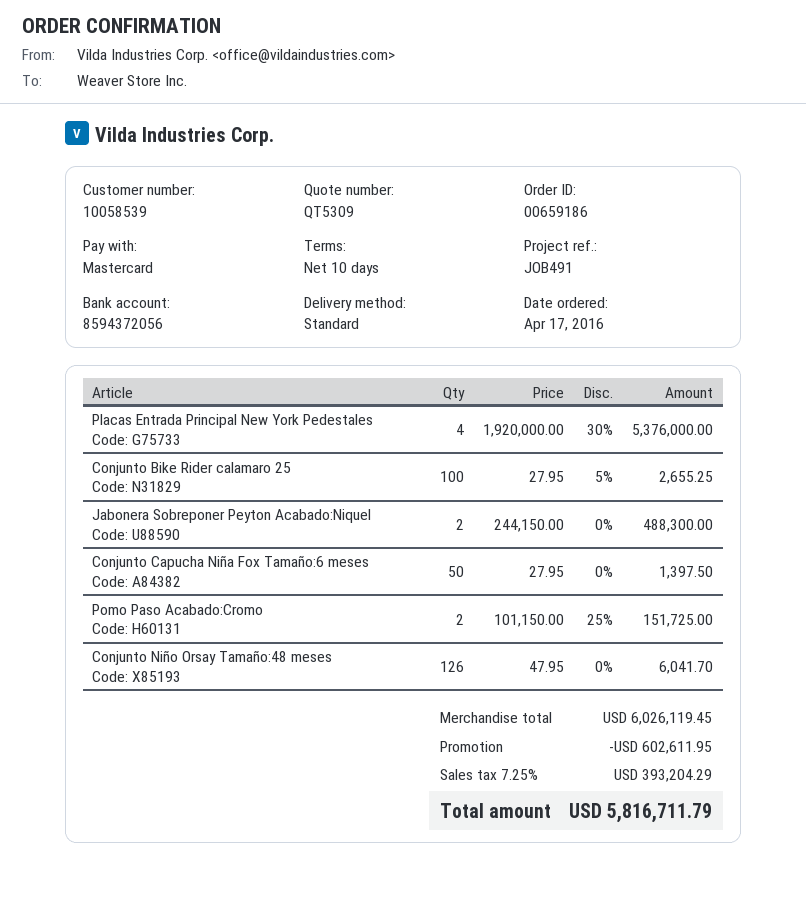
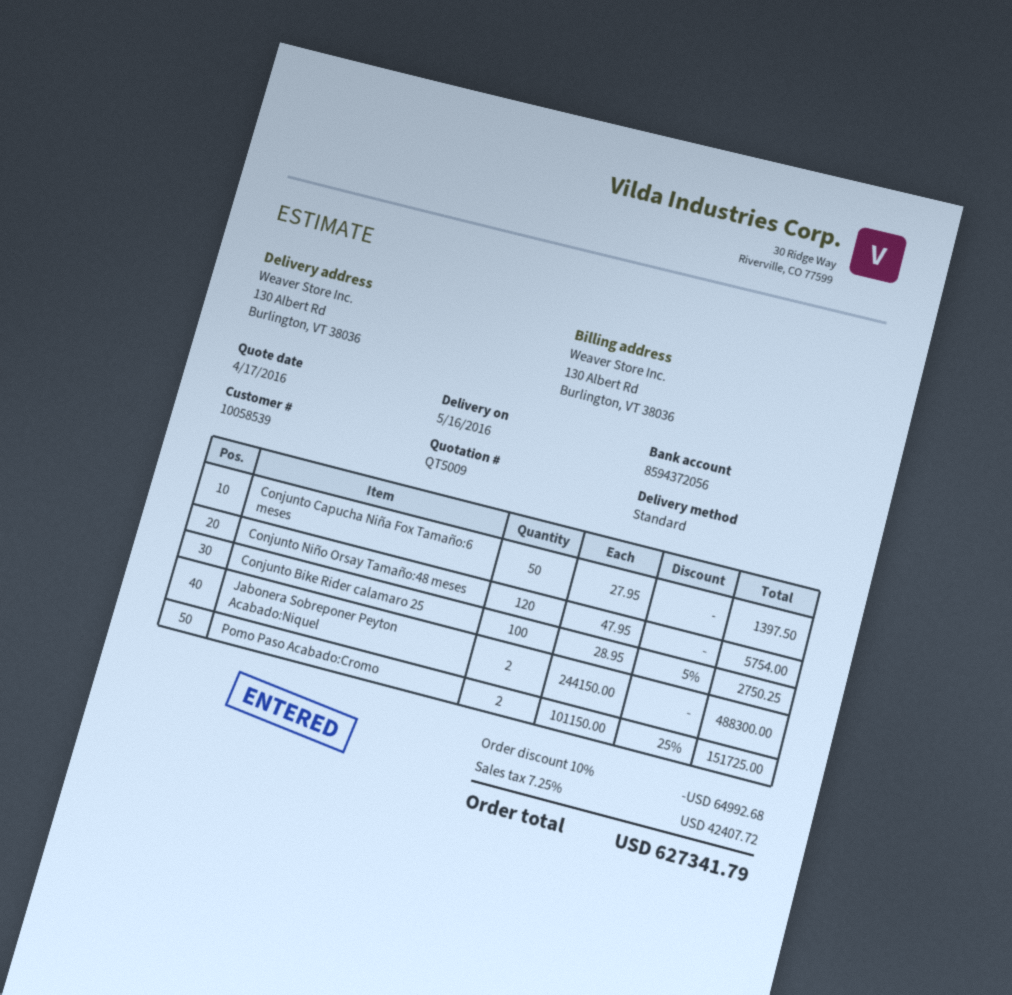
quote number: QT5309 -> QT5009
Placas Entrada Principal New York Pedestales: 4 x 1920000.00 - 30% = 5376000.00 -> none
Conjunto Bike Rider calamaro 25: 100 x 27.95 - 5% = 2655.25 -> 100 x 28.95 - 5% = 2750.25
Conjunto Niño Orsay Tamaño:48 meses: 126 x 47.95 = 6041.70 -> 120 x 47.95 = 5754.00
discount: 602611.95 -> 64992.68
tax: 7.25% = 393204.29 -> 7.25% = 42407.72
total: 5816711.79 -> 627341.79

